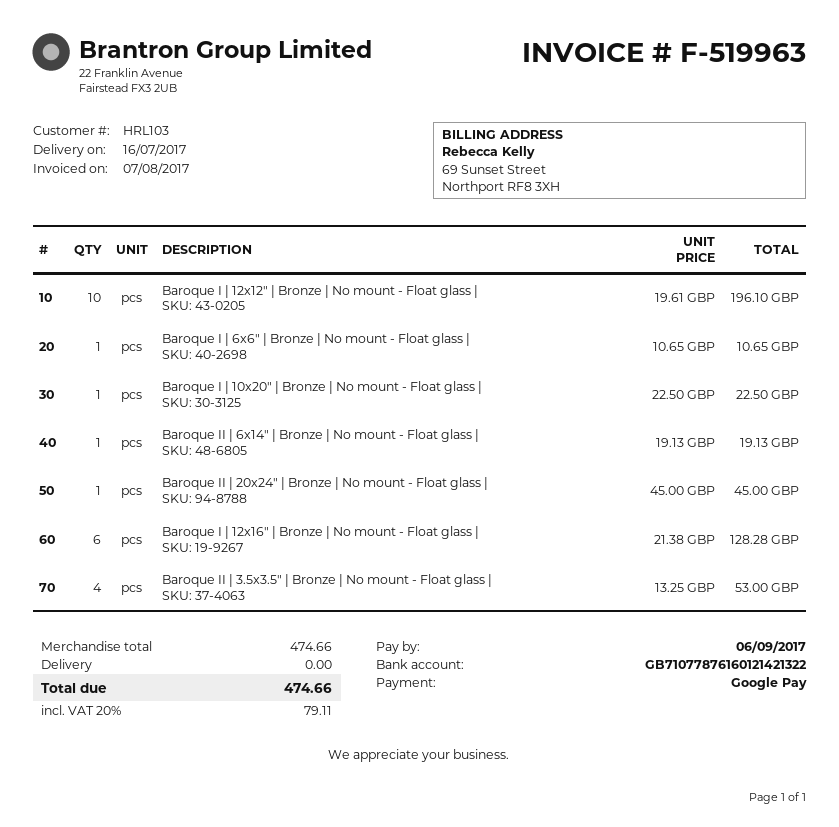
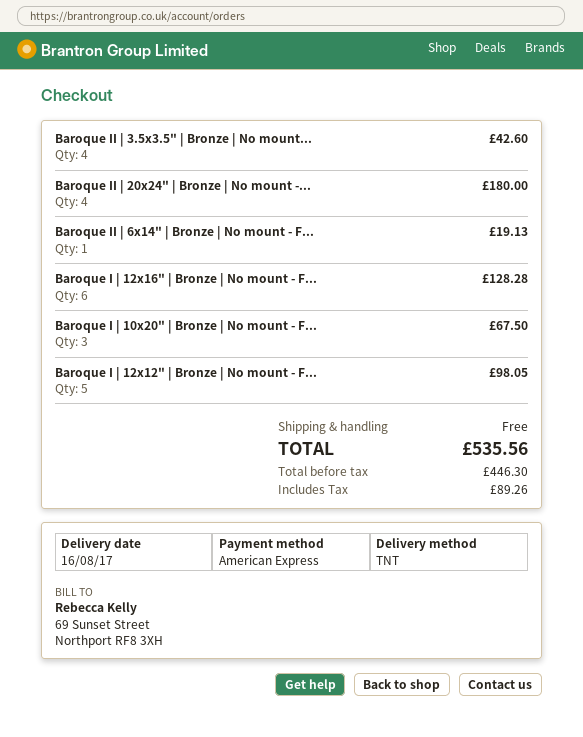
delivery date: 2017-07-16 -> 2017-08-16
payment method: Google Pay -> American Express
Baroque I | 12x12" | Bronze | No mount - Float glass |: 10 for 196.10 -> 5 for 98.05
Baroque I | 6x6" | Bronze | No mount - Float glass |: 1 for 10.65 -> none
Baroque I | 10x20" | Bronze | No mount - Float glass |: 1 for 22.50 -> 3 for 67.50
Baroque II | 20x24" | Bronze | No mount - Float glass |: 1 for 45.00 -> 4 for 180.00
Baroque II | 3.5x3.5" | Bronze | No mount - Float glass |: 4 for 53.00 -> 4 for 42.60
tax: 79.11 -> 89.26
total: 474.66 -> 535.56

